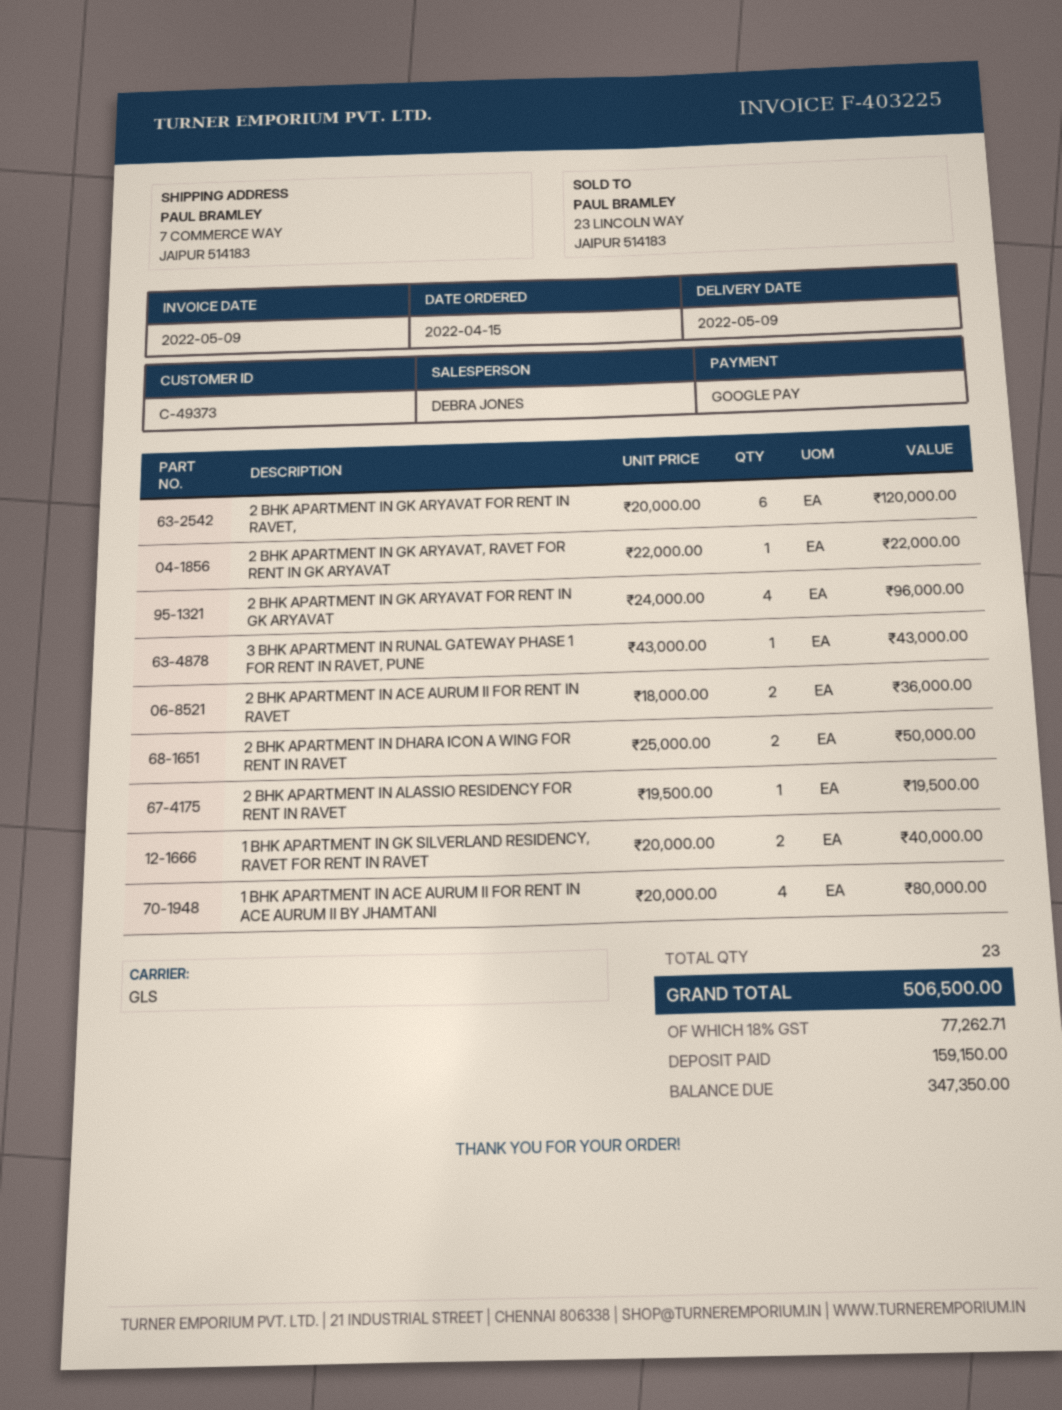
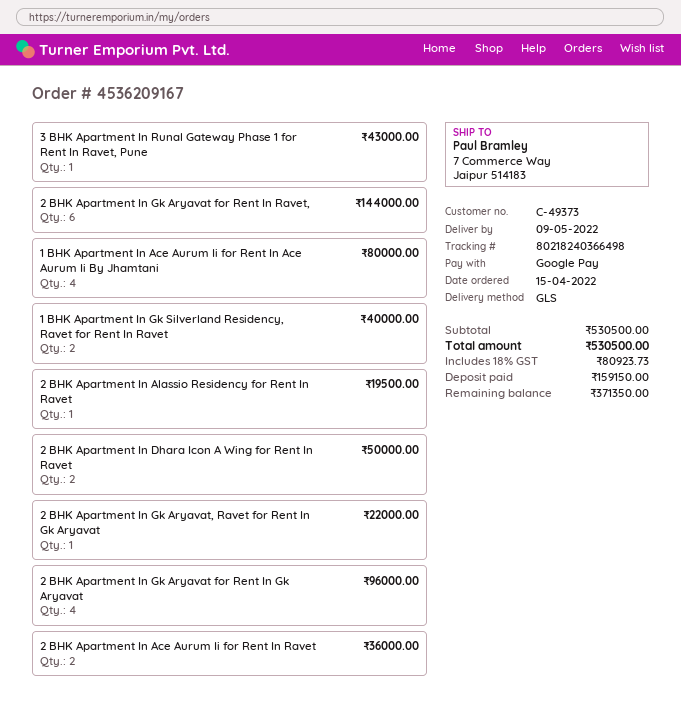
2 BHK APARTMENT IN GK ARYAVAT FOR RENT IN RAVET,: 6 for 120000.00 -> 6 for 144000.00
tax: 18% = 77262.71 -> 18% = 80923.73
total: 506500.00 -> 530500.00
balance: 347350.00 -> 371350.00

